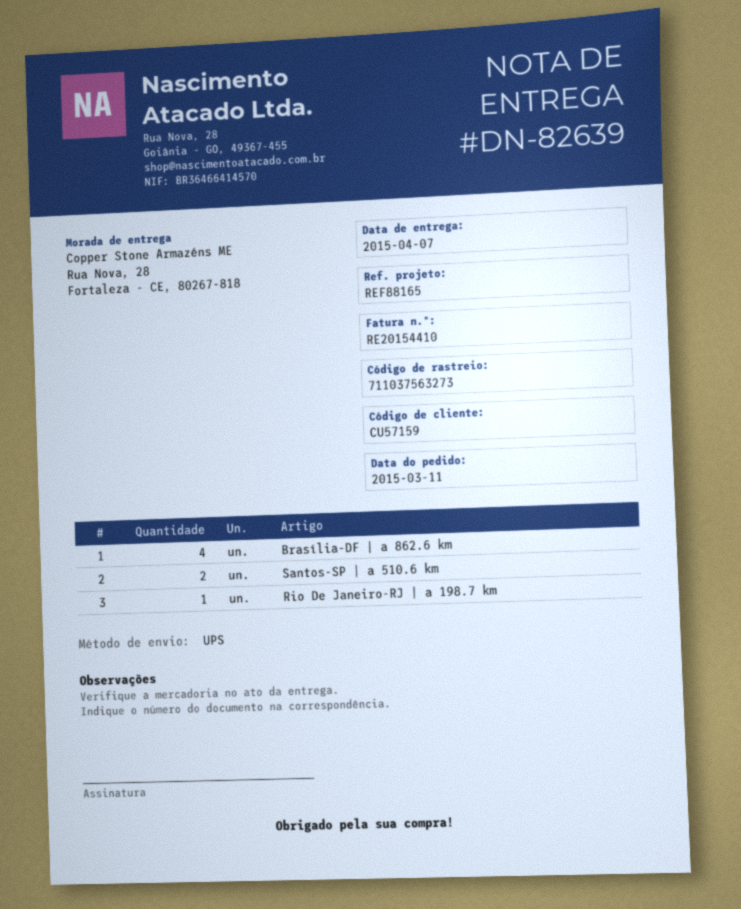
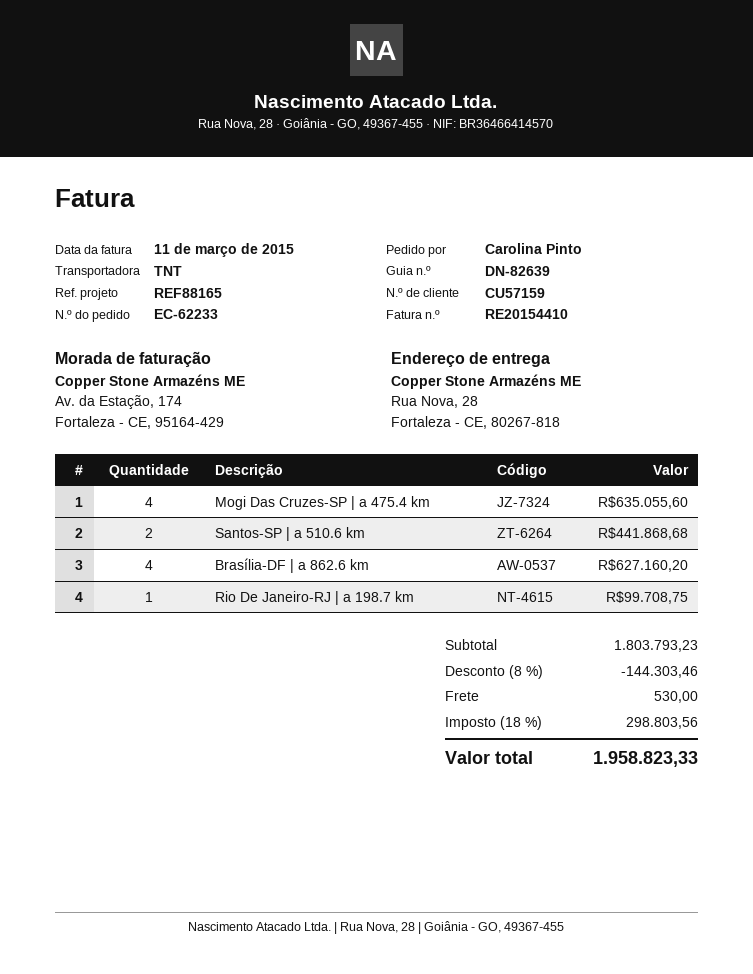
shipping method: UPS -> TNT
Mogi Das Cruzes-SP | a 475.4 km: none -> 4

